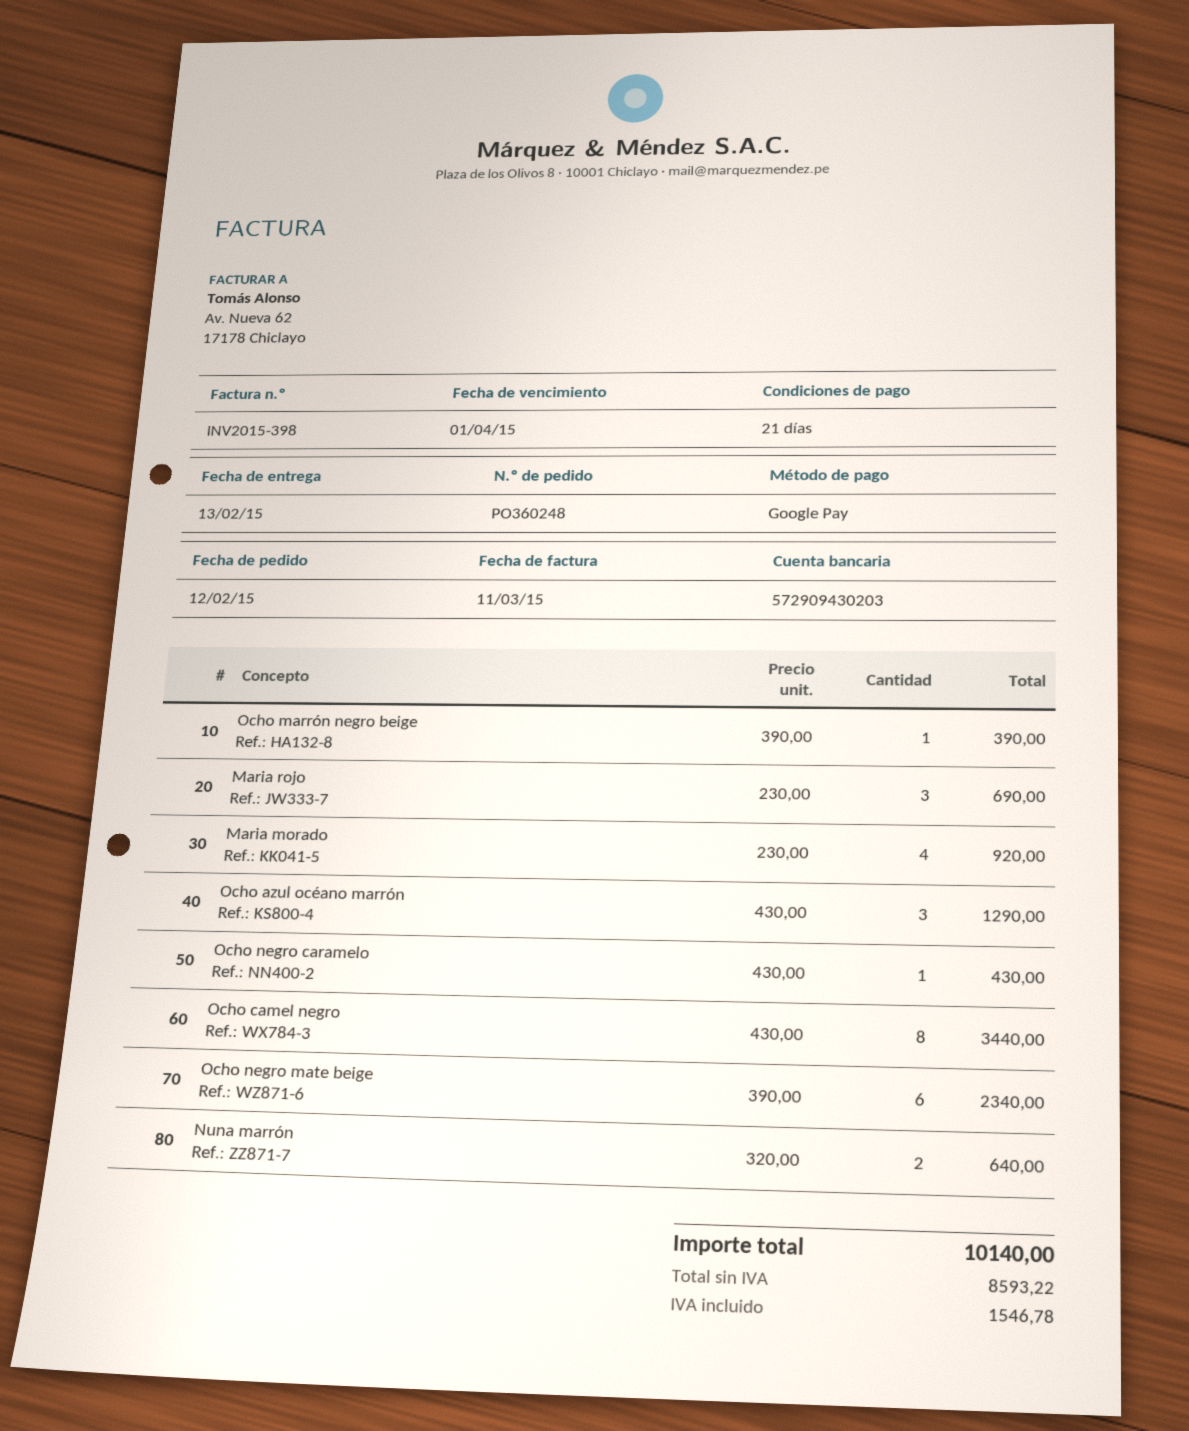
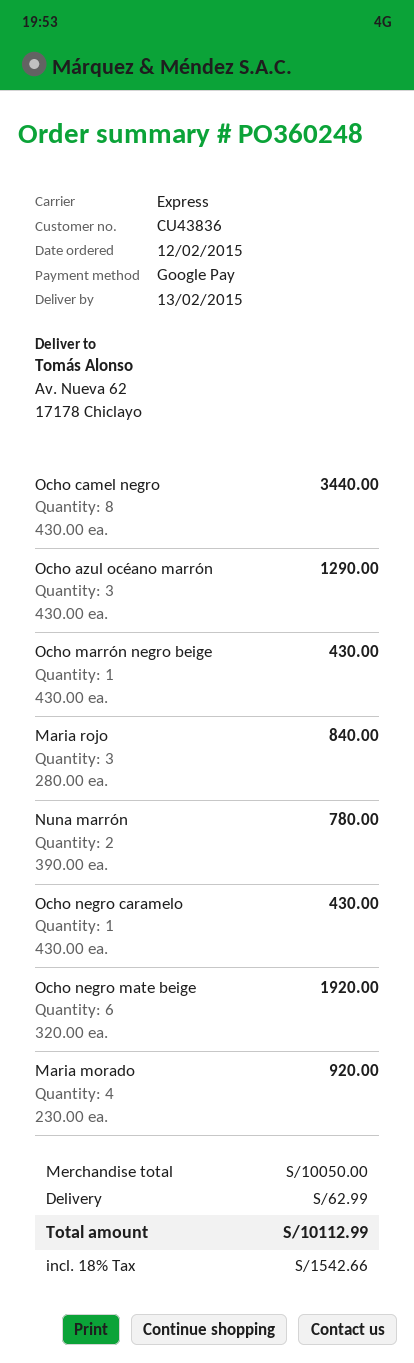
Ocho marrón negro beige: 1 x 390.00 = 390.00 -> 1 x 430.00 = 430.00
Maria rojo: 3 x 230.00 = 690.00 -> 3 x 280.00 = 840.00
Ocho negro mate beige: 6 x 390.00 = 2340.00 -> 6 x 320.00 = 1920.00
Nuna marrón: 2 x 320.00 = 640.00 -> 2 x 390.00 = 780.00
shipping: none -> 62.99
tax: 1546.78 -> 1542.66
total: 10140.00 -> 10112.99

